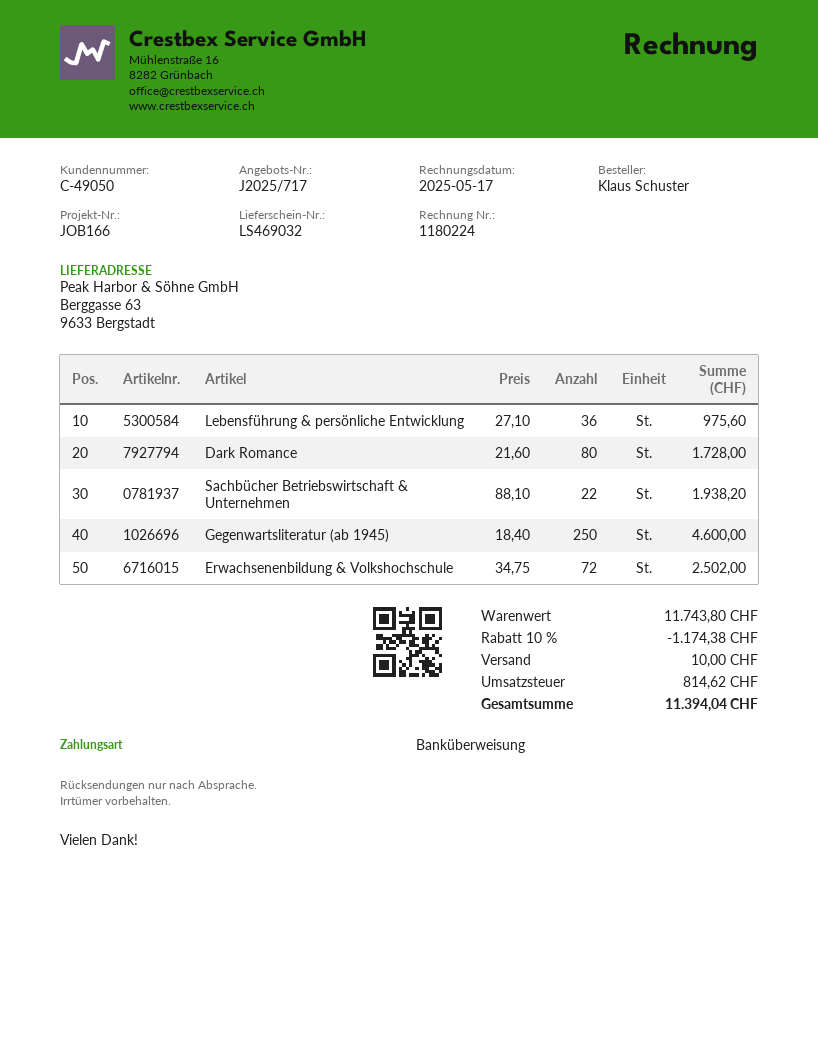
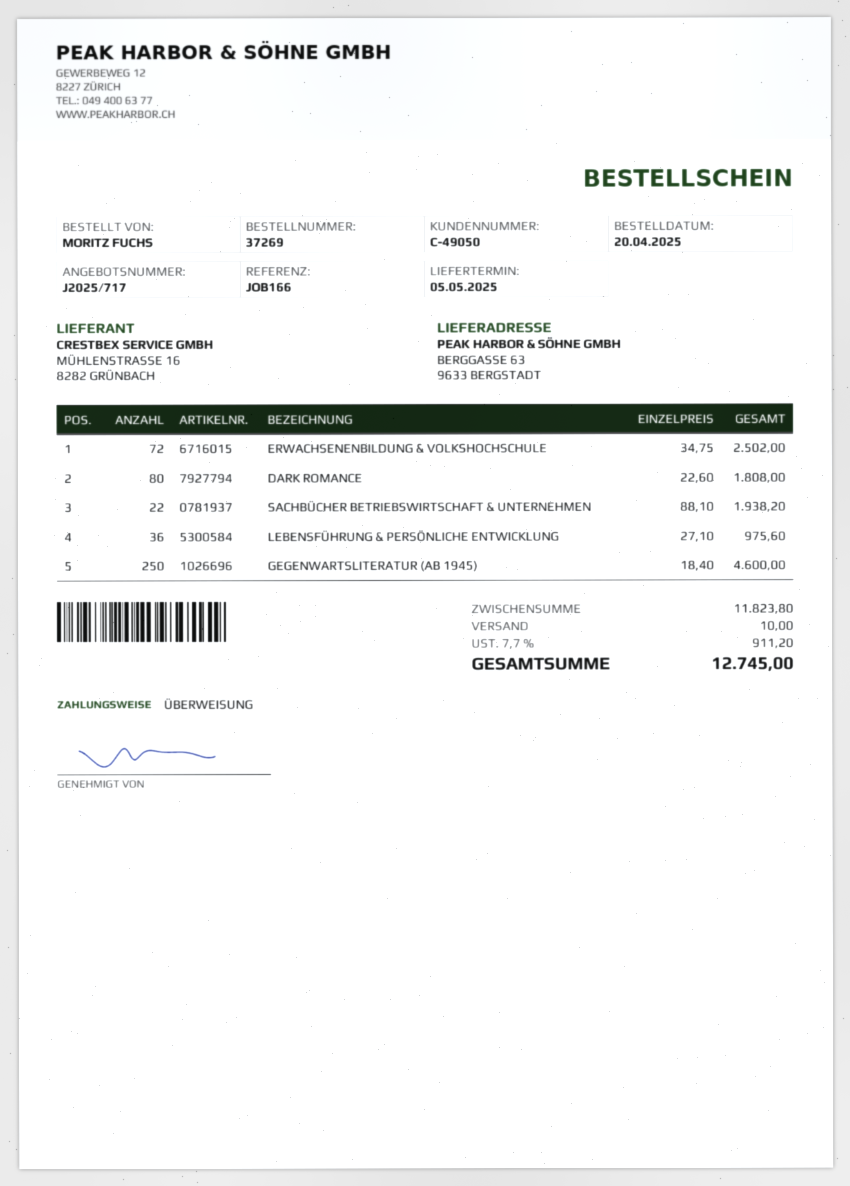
ordered by: Klaus Schuster -> MORITZ FUCHS
Dark Romance: 80 x 21.60 = 1728.00 -> 80 x 22.60 = 1808.00
subtotal: 11743.80 -> 11823.80
discount: 10% = 1174.38 -> none
tax: 814.62 -> 911.20
total: 11394.04 -> 12745.00

